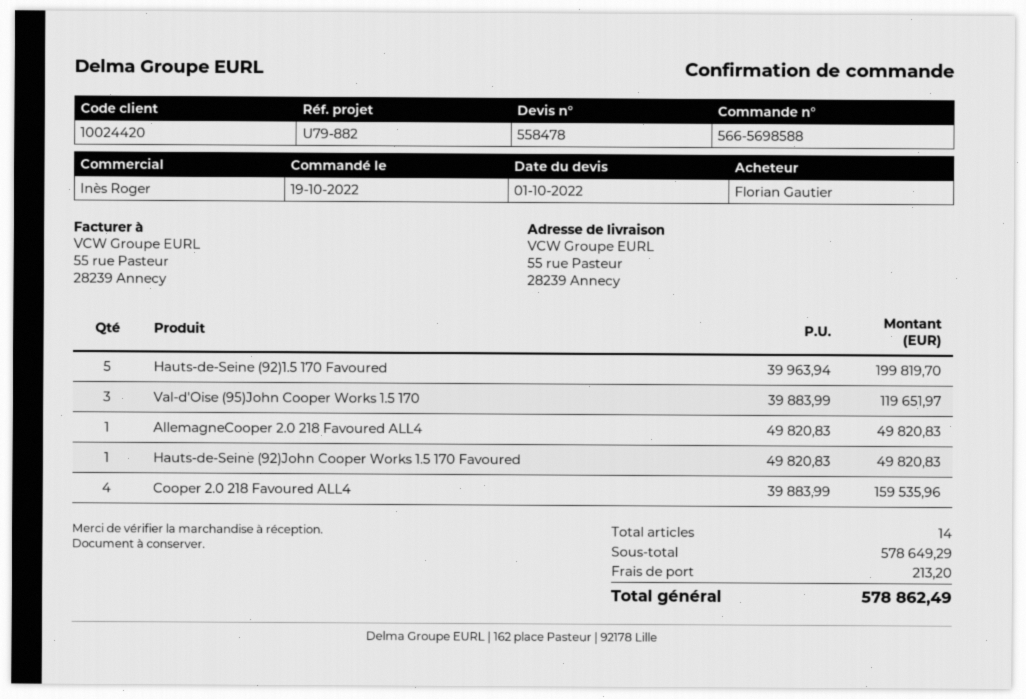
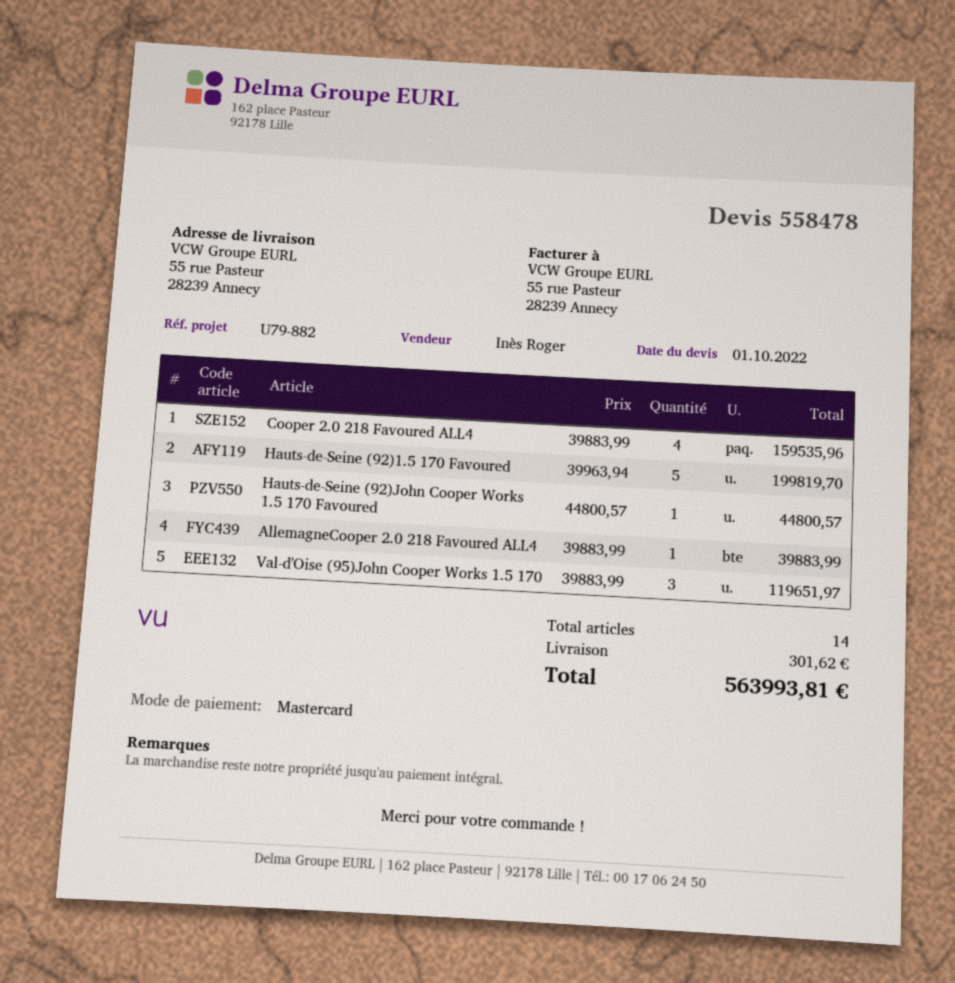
AllemagneCooper 2.0 218 Favoured ALL4: 1 x 49820.83 = 49820.83 -> 1 x 39883.99 = 39883.99
Hauts-de-Seine (92)John Cooper Works 1.5 170 Favoured: 1 x 49820.83 = 49820.83 -> 1 x 44800.57 = 44800.57
shipping: 213.20 -> 301.62
total: 578862.49 -> 563993.81

